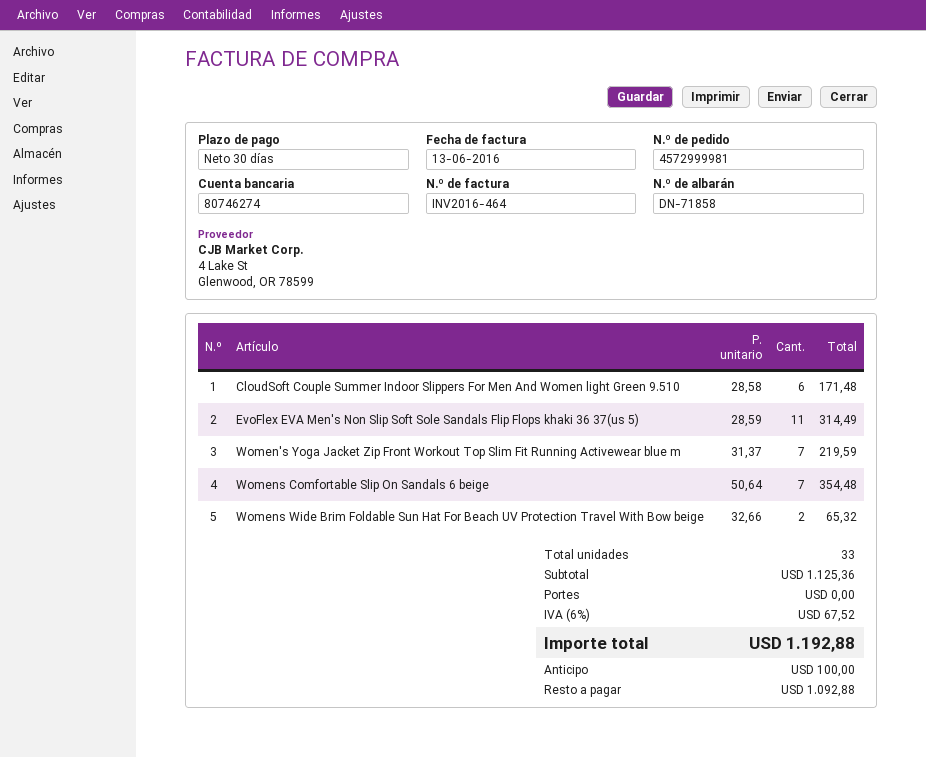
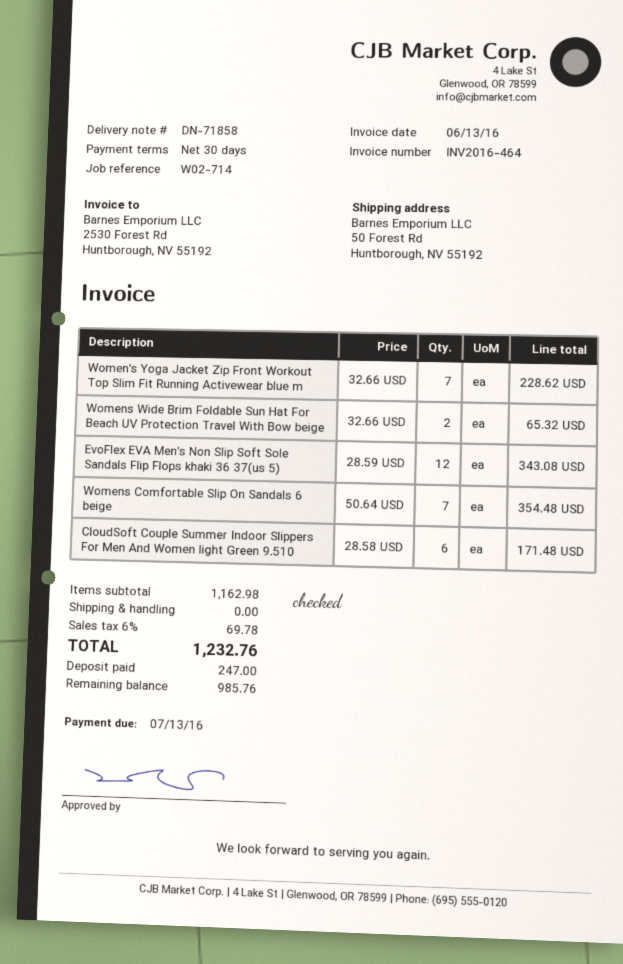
EvoFlex EVA Men's Non Slip Soft Sole Sandals Flip Flops khaki 36 37(us 5): 11 x 28.59 = 314.49 -> 12 x 28.59 = 343.08
Women's Yoga Jacket Zip Front Workout Top Slim Fit Running Activewear blue m: 7 x 31.37 = 219.59 -> 7 x 32.66 = 228.62
subtotal: 1125.36 -> 1162.98
tax: 6% = 67.52 -> 6% = 69.78
total: 1192.88 -> 1232.76
deposit: 100.00 -> 247.00
balance: 1092.88 -> 985.76

